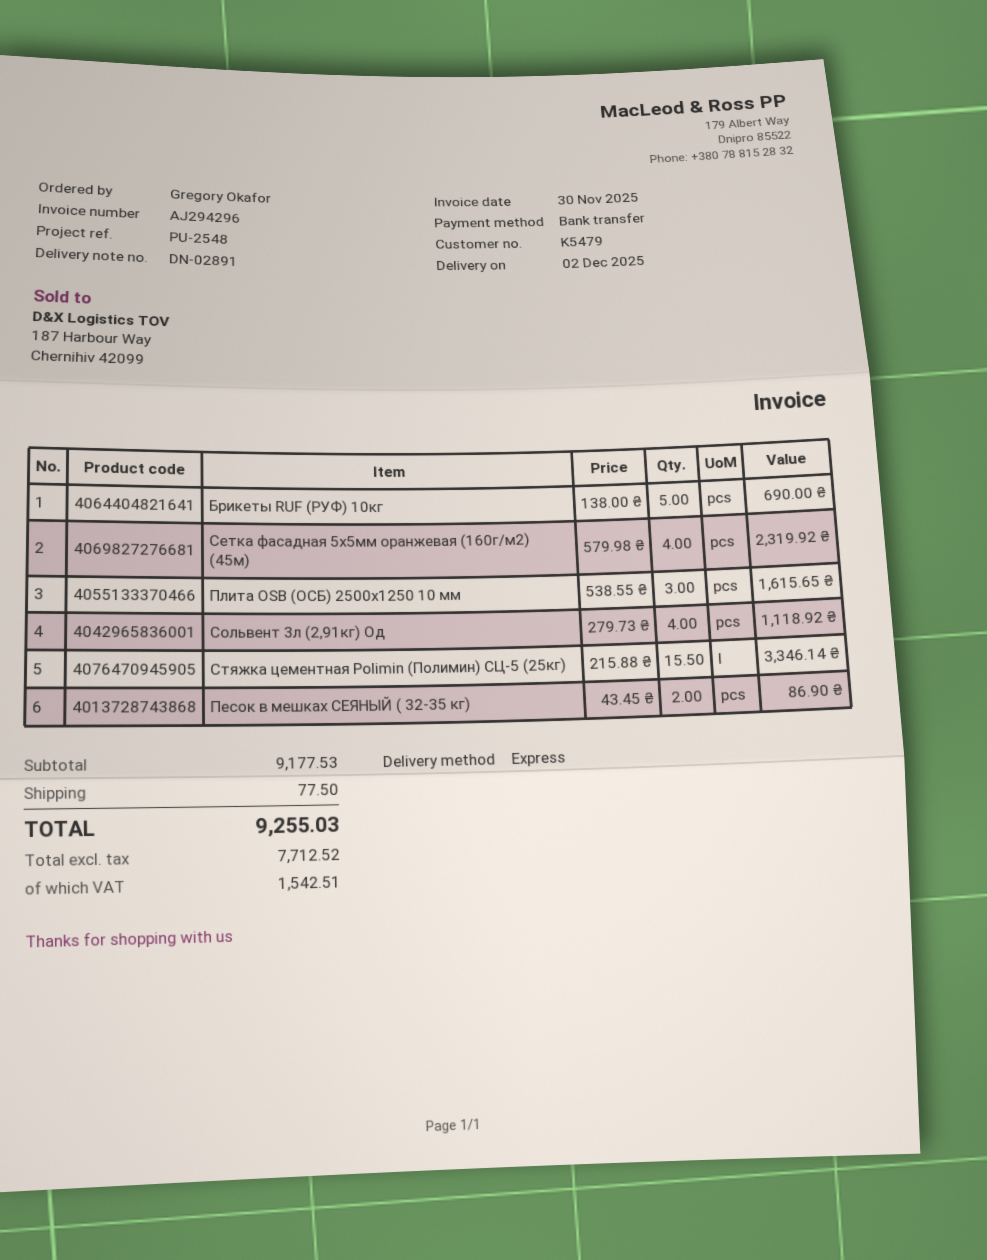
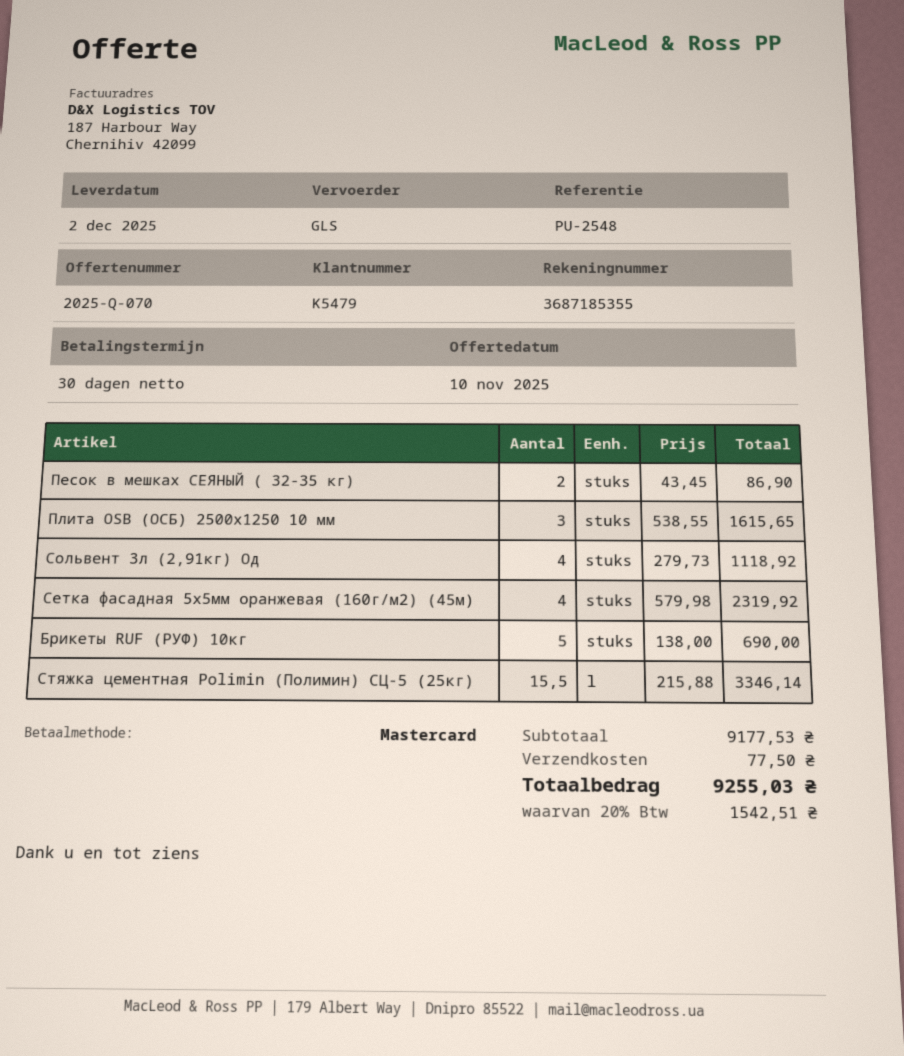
payment method: bank transfer -> Mastercard
shipping method: express -> GLS

